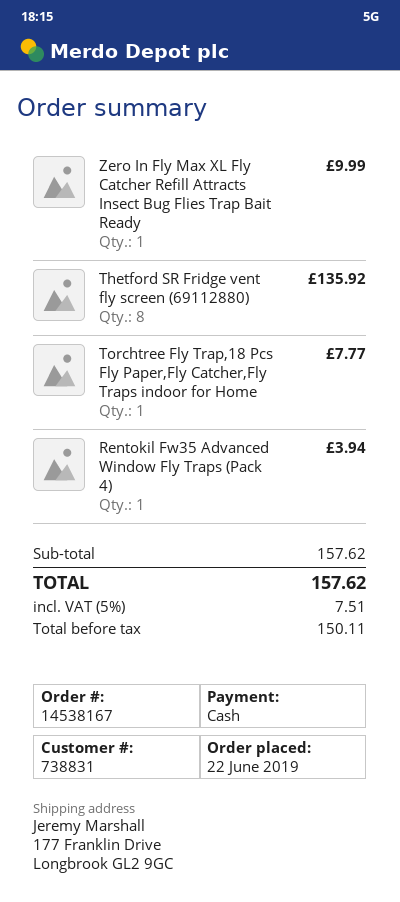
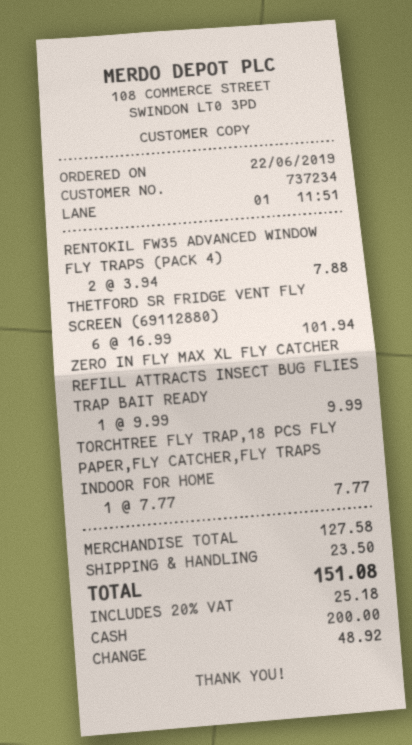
customer number: 738831 -> 737234
Thetford SR Fridge vent fly screen (69112880): 8 for 135.92 -> 6 for 101.94
Rentokil Fw35 Advanced Window Fly Traps (Pack 4): 1 for 3.94 -> 2 for 7.88
subtotal: 157.62 -> 127.58
shipping: none -> 23.50
tax: 5% = 7.51 -> 20% = 25.18
total: 157.62 -> 151.08

